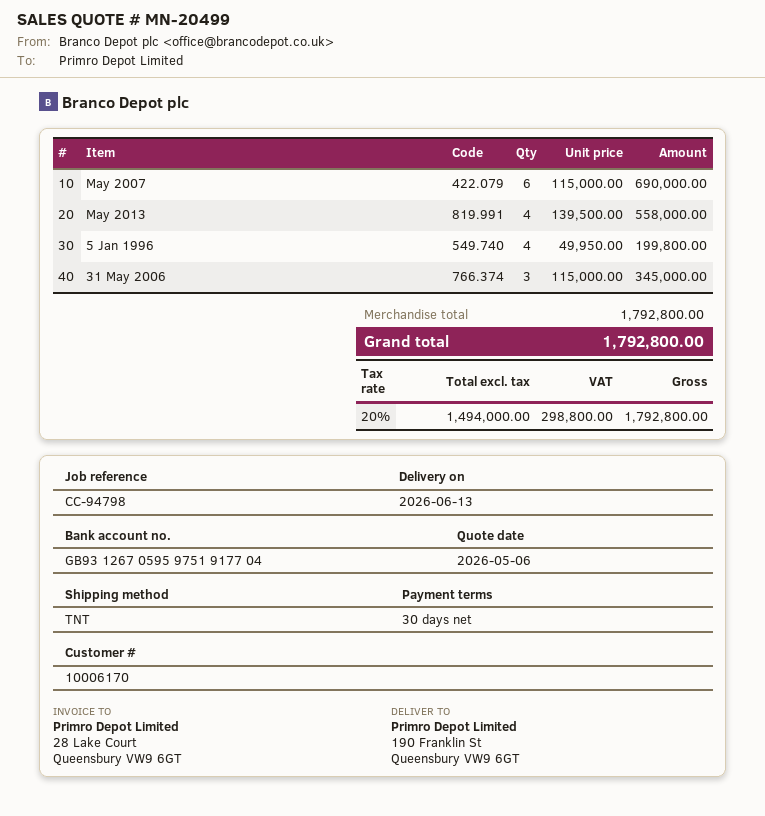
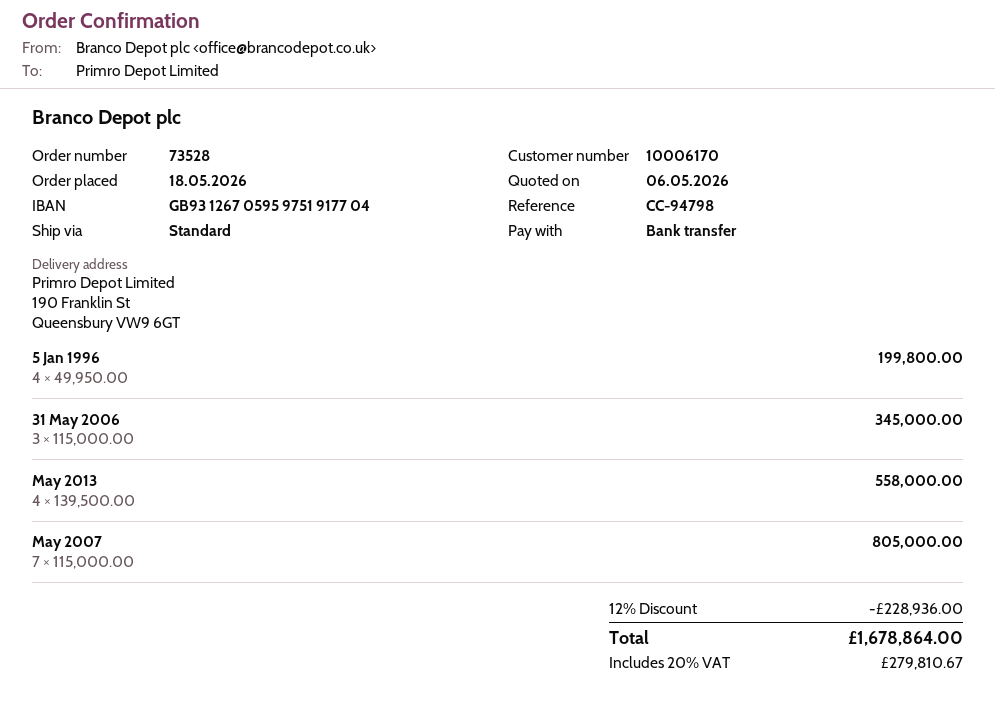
shipping method: TNT -> standard
May 2007: 6 x 115000.00 = 690000.00 -> 7 x 115000.00 = 805000.00
discount: none -> 12% = 228936.00
tax: 20% = 298800.00 -> 20% = 279810.67
total: 1792800.00 -> 1678864.00

